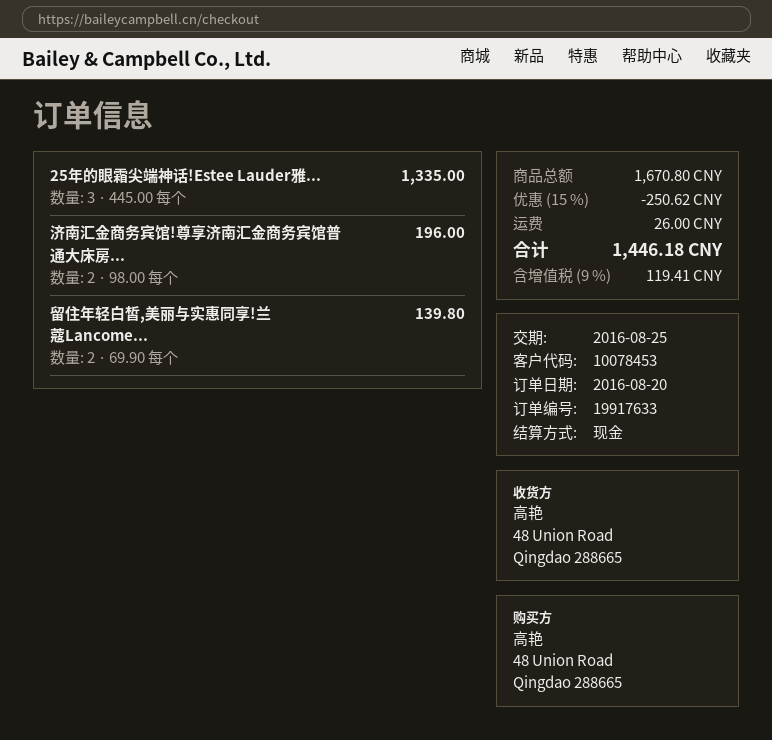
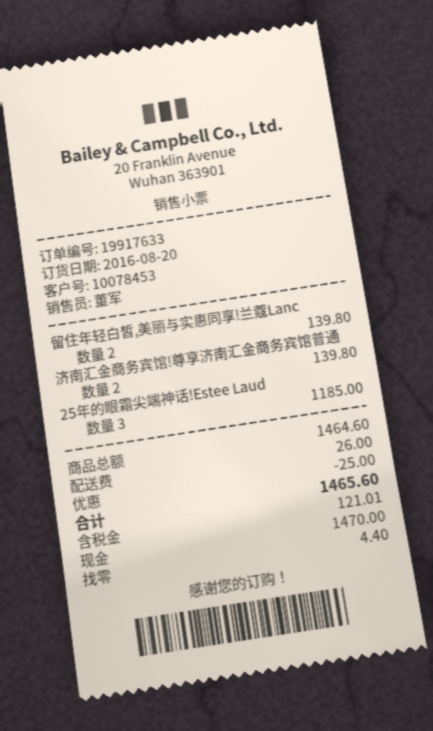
25年的眼霜尖端神话!Estee Lauder雅...: 3 for 1335.00 -> 3 for 1185.00
济南汇金商务宾馆!尊享济南汇金商务宾馆普通大床房...: 2 for 196.00 -> 2 for 139.80
subtotal: 1670.80 -> 1464.60
discount: 250.62 -> 25.00
tax: 119.41 -> 121.01
total: 1446.18 -> 1465.60

